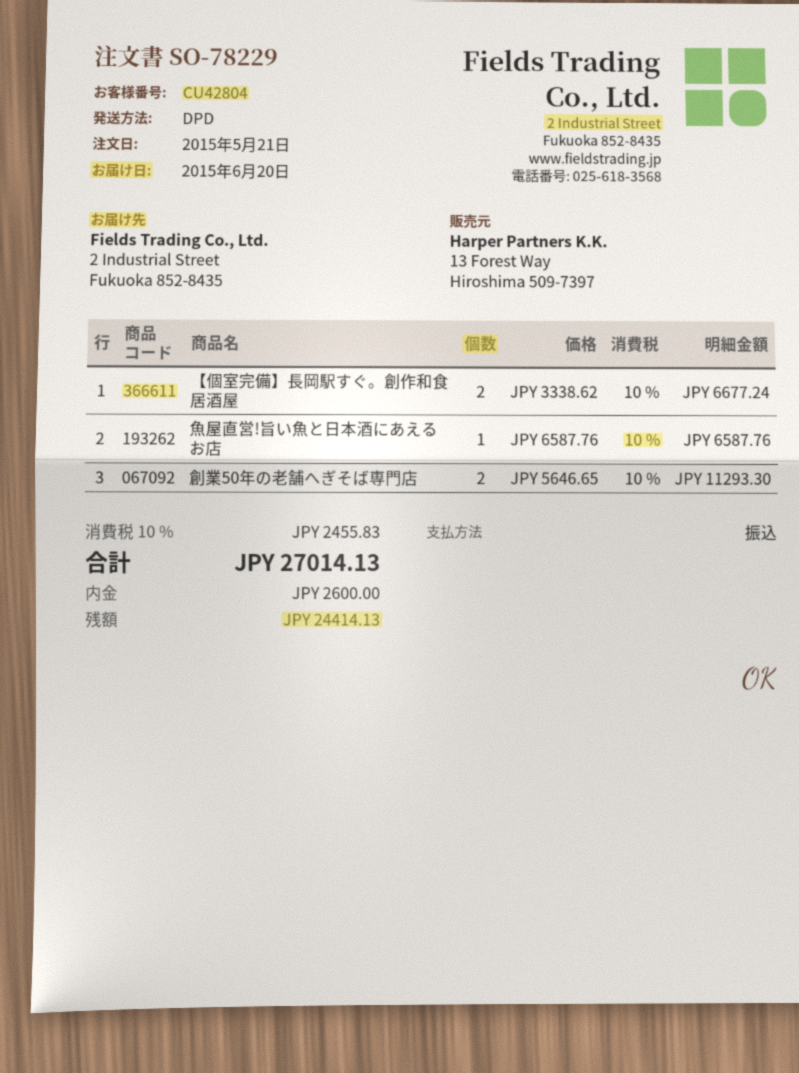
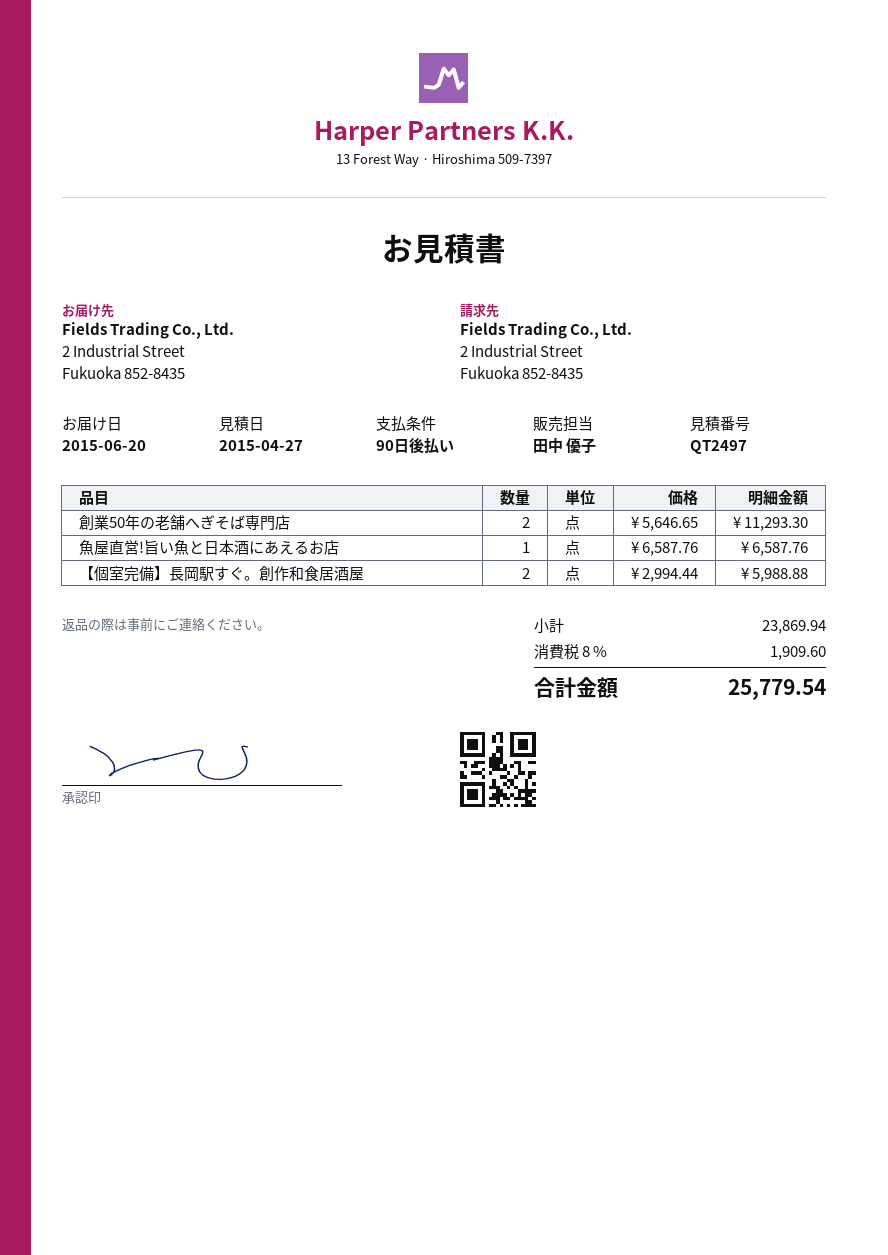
【個室完備】長岡駅すぐ。創作和食居酒屋: 2 x 3338.62 = 6677.24 -> 2 x 2994.44 = 5988.88
tax: 10% = 2455.83 -> 8% = 1909.60
total: 27014.13 -> 25779.54

